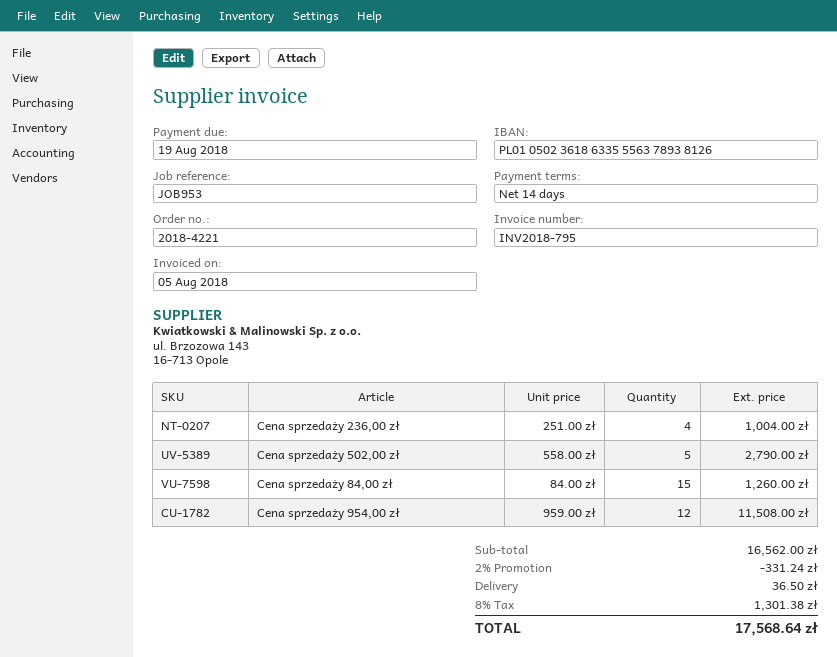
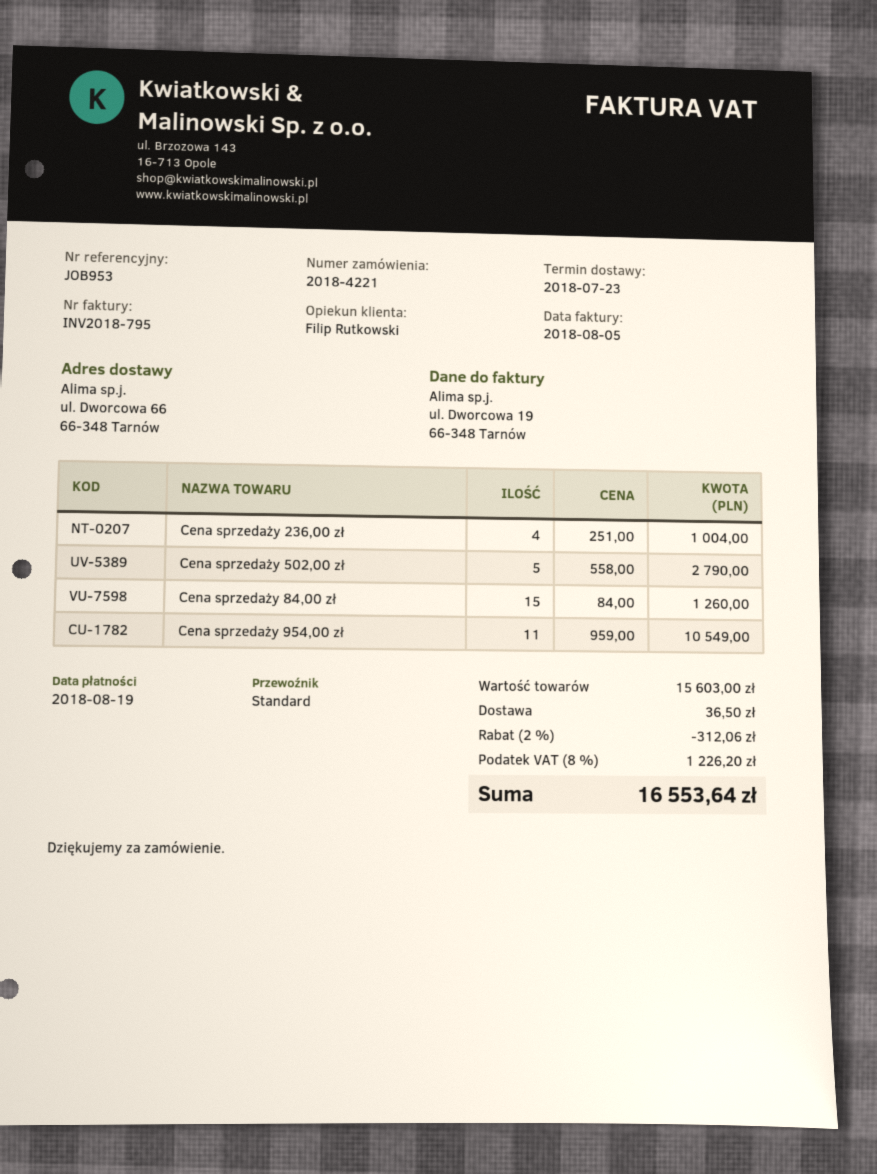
Cena sprzedaży 954,00 zł: 12 x 959.00 = 11508.00 -> 11 x 959.00 = 10549.00
subtotal: 16562.00 -> 15603.00
discount: 2% = 331.24 -> 2% = 312.06
tax: 8% = 1301.38 -> 8% = 1226.20
total: 17568.64 -> 16553.64

